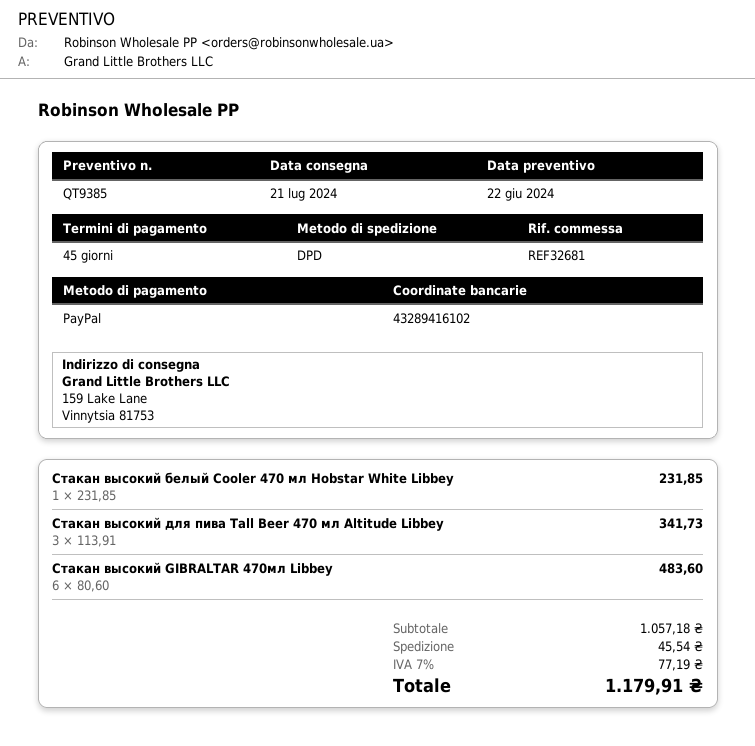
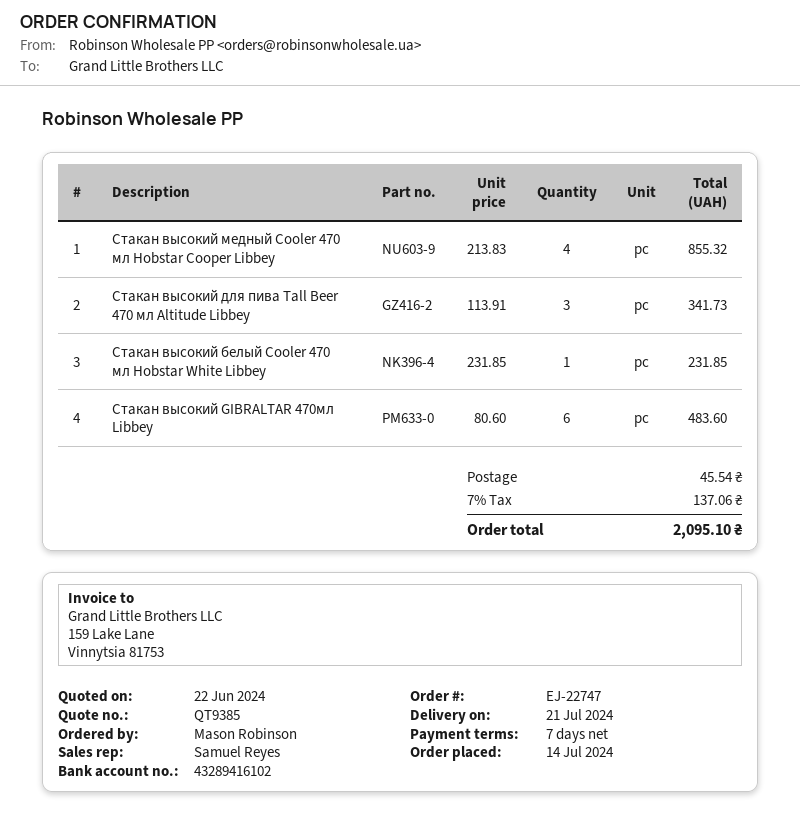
payment terms: 45 days -> 7 days
Стакан высокий медный Cooler 470 мл Hobstar Cooper Libbey: none -> 4 x 213.83 = 855.32
tax: 7% = 77.19 -> 7% = 137.06
total: 1179.91 -> 2095.10

